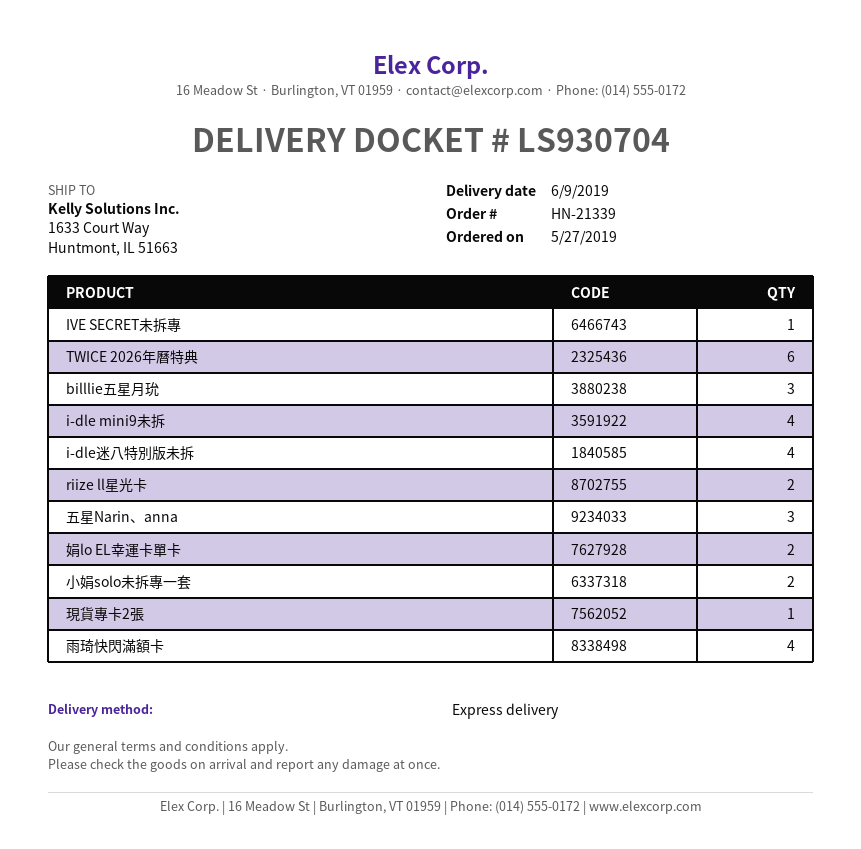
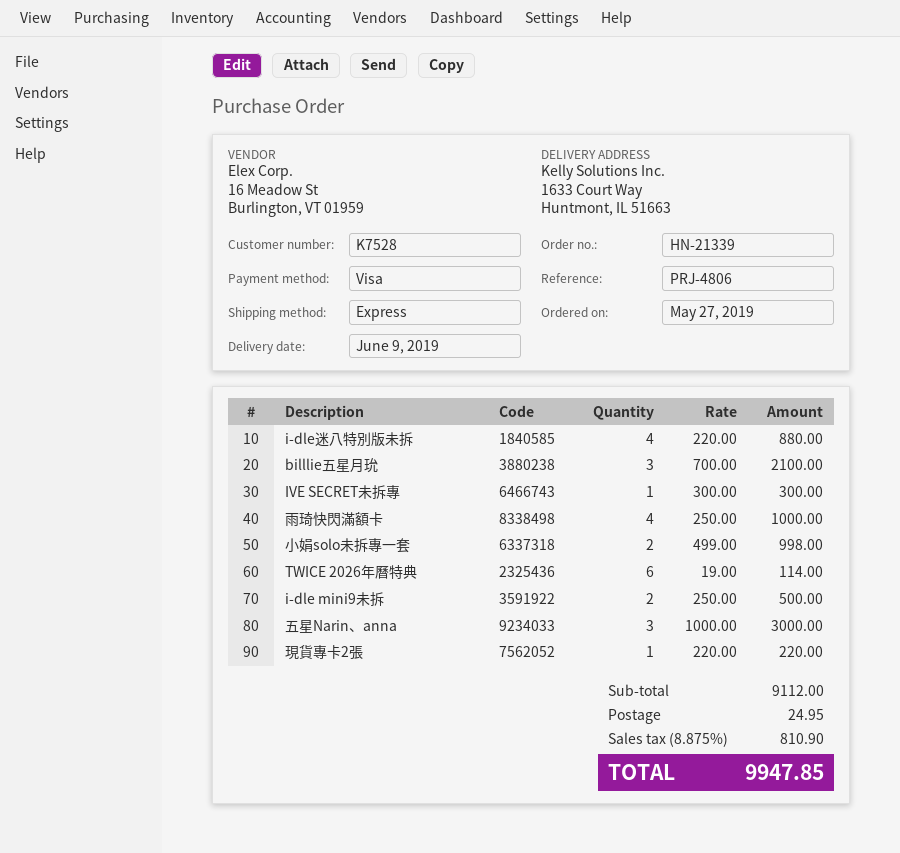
i-dle mini9未拆: 4 -> 2
riize ll星光卡: 2 -> none
娟lo EL幸運卡單卡: 2 -> none

